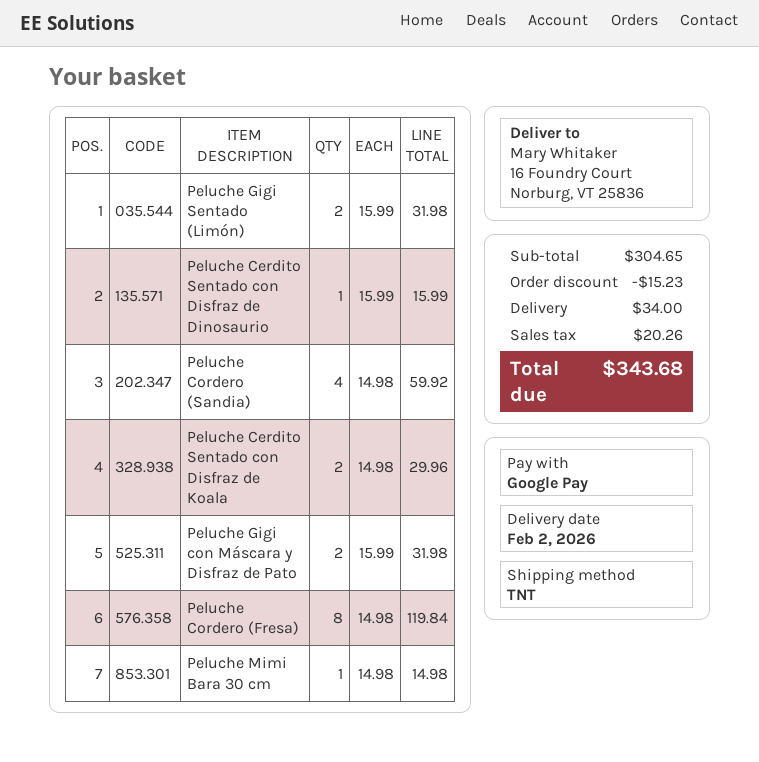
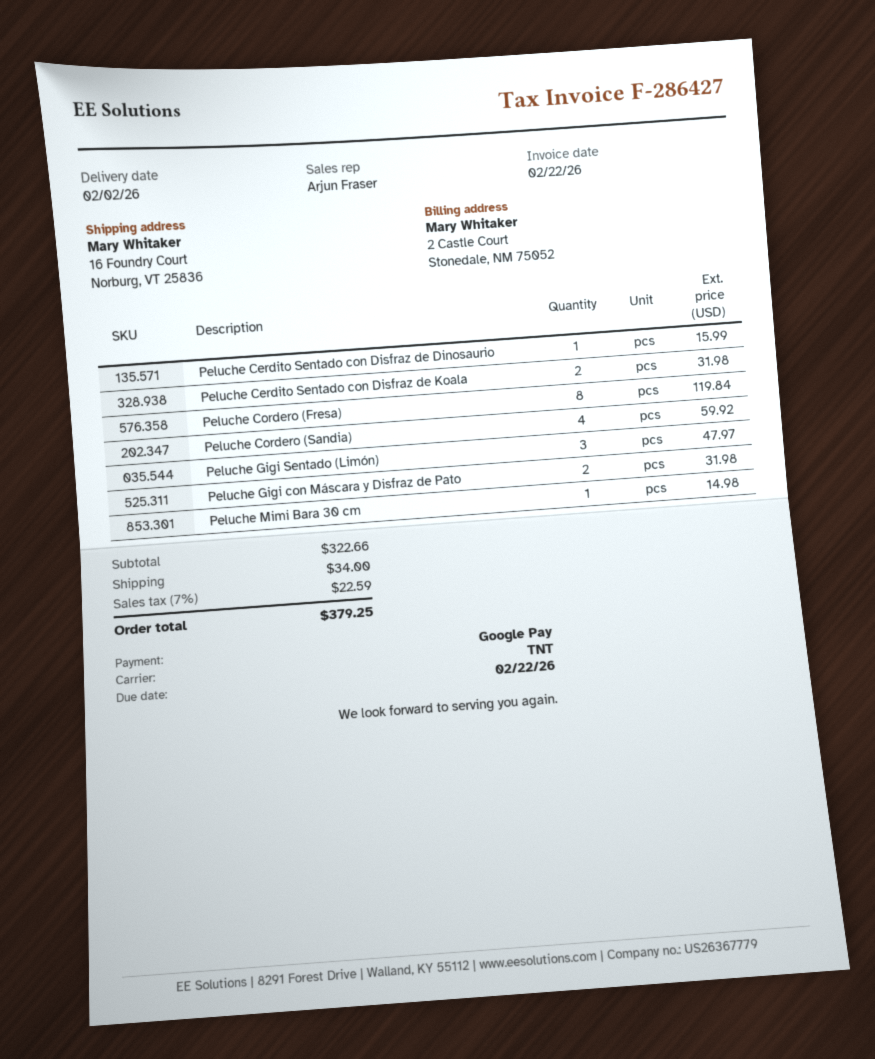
Peluche Gigi Sentado (Limón): 2 for 31.98 -> 3 for 47.97
Peluche Cerdito Sentado con Disfraz de Koala: 2 for 29.96 -> 2 for 31.98
subtotal: 304.65 -> 322.66
discount: 15.23 -> none
tax: 20.26 -> 22.59
total: 343.68 -> 379.25

